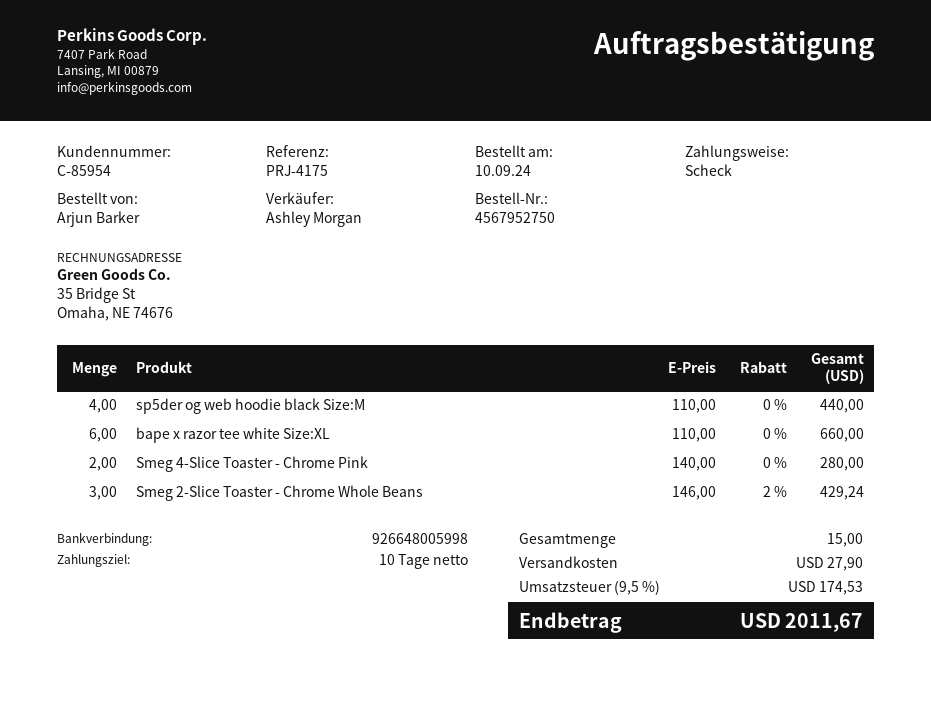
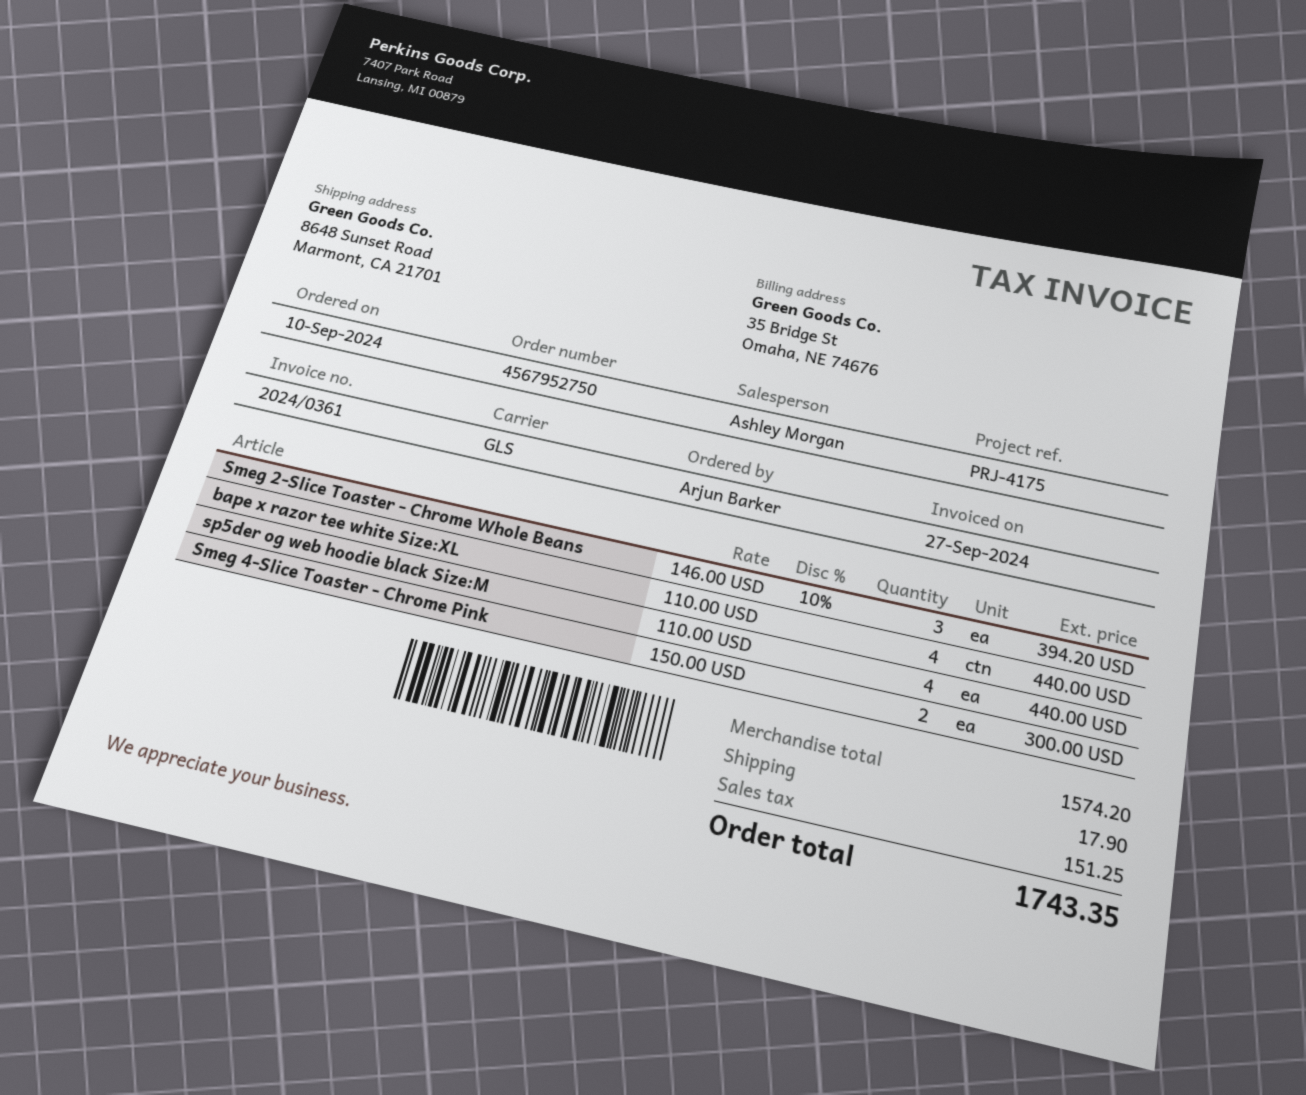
bape x razor tee white Size:XL: 6 x 110.00 = 660.00 -> 4 x 110.00 = 440.00
Smeg 4-Slice Toaster - Chrome Pink: 2 x 140.00 = 280.00 -> 2 x 150.00 = 300.00
Smeg 2-Slice Toaster - Chrome Whole Beans: 3 x 146.00 - 2% = 429.24 -> 3 x 146.00 - 10% = 394.20
shipping: 27.90 -> 17.90
tax: 174.53 -> 151.25
total: 2011.67 -> 1743.35

